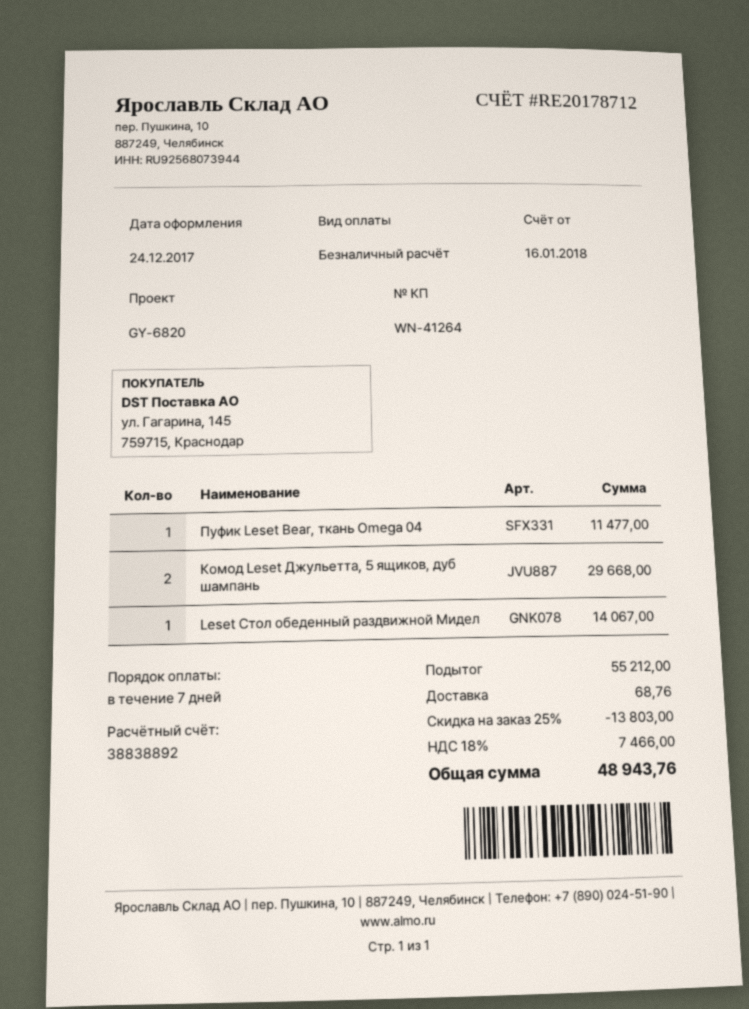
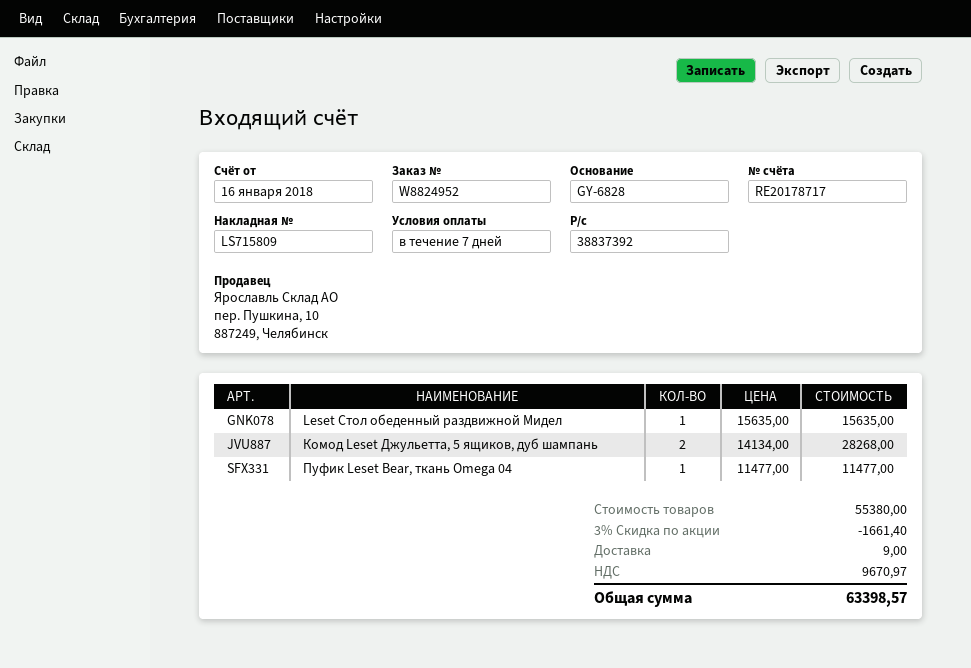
invoice number: RE20178712 -> RE20178717
reference: GY-6820 -> GY-6828
bank account: 38838892 -> 38837392
Комод Leset Джульетта, 5 ящиков, дуб шампань: 2 for 29668.00 -> 2 for 28268.00
Leset Стол обеденный раздвижной Мидел: 1 for 14067.00 -> 1 for 15635.00
subtotal: 55212.00 -> 55380.00
discount: 25% = 13803.00 -> 3% = 1661.40
shipping: 68.76 -> 9.00
tax: 7466.00 -> 9670.97
total: 48943.76 -> 63398.57

